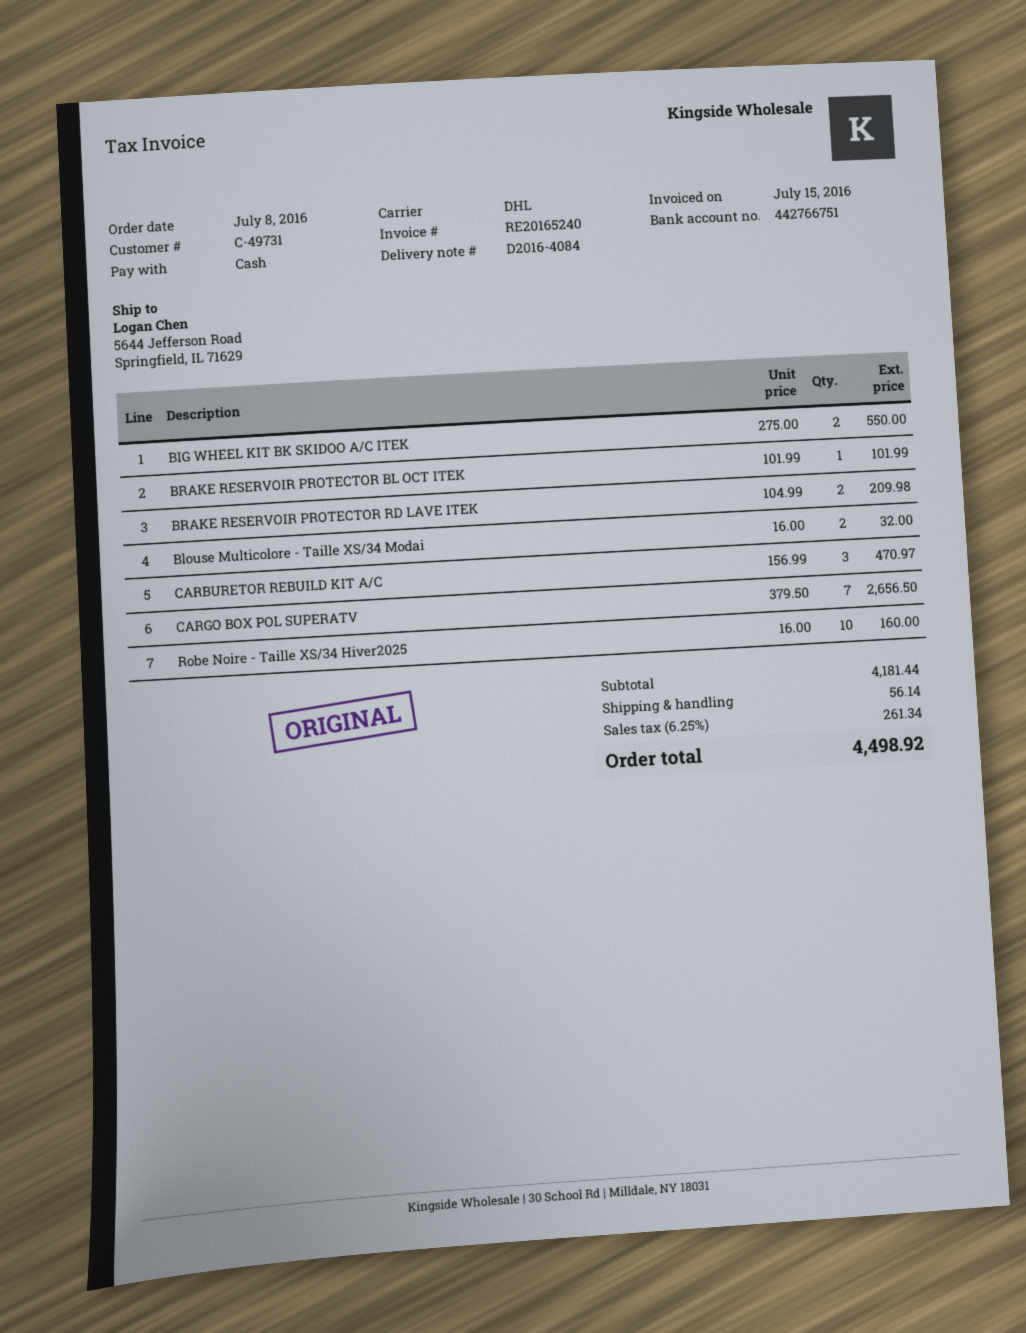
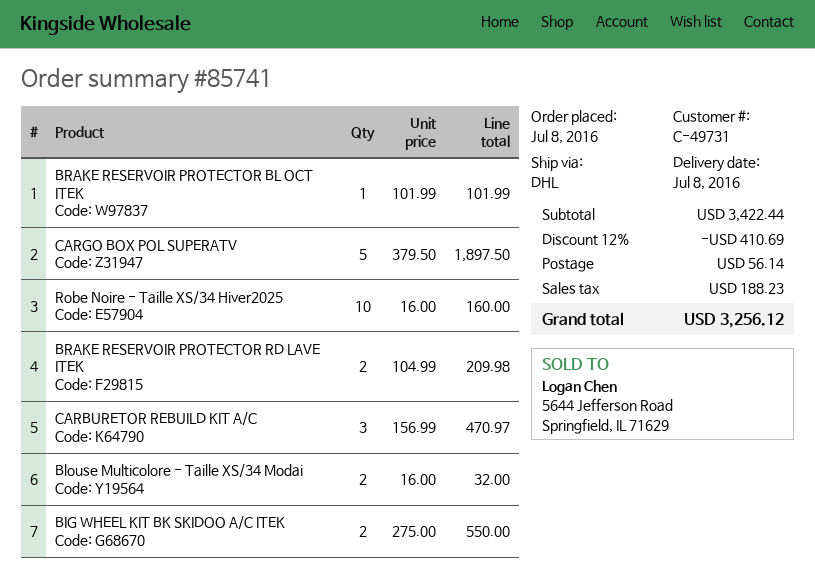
CARGO BOX POL SUPERATV: 7 x 379.50 = 2656.50 -> 5 x 379.50 = 1897.50
subtotal: 4181.44 -> 3422.44
discount: none -> 12% = 410.69
tax: 261.34 -> 188.23
total: 4498.92 -> 3256.12

